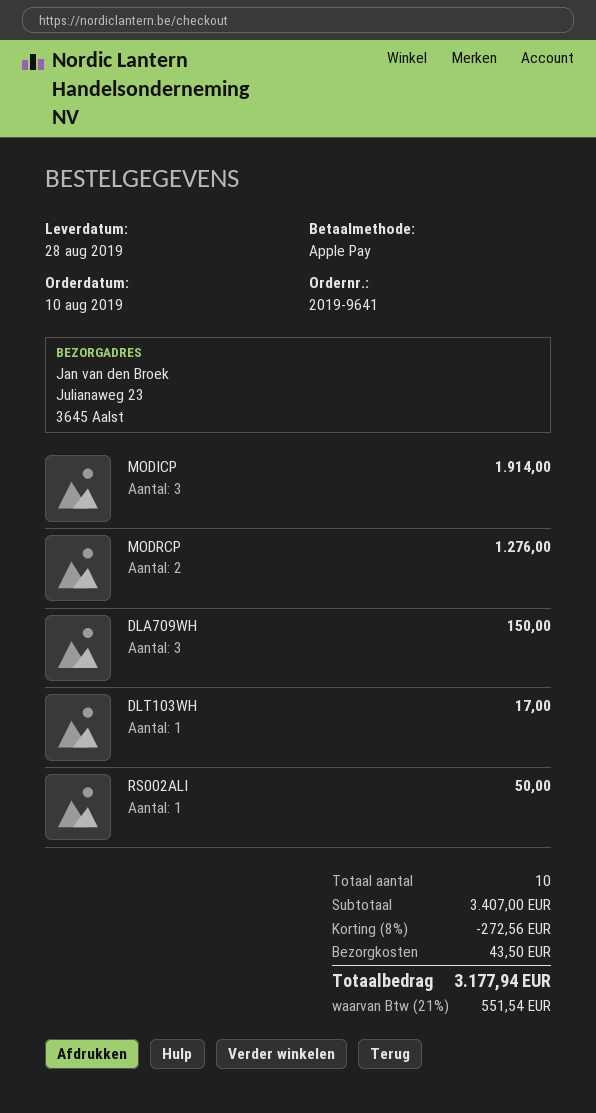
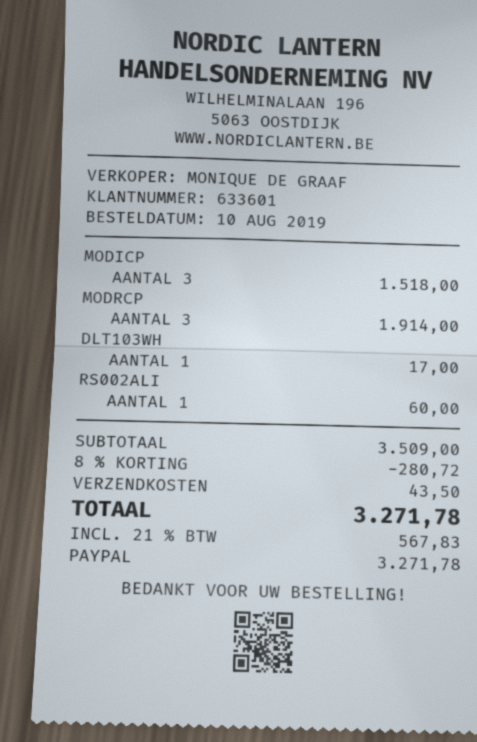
payment method: Apple Pay -> PayPal
MODICP: 3 for 1914.00 -> 3 for 1518.00
MODRCP: 2 for 1276.00 -> 3 for 1914.00
DLA709WH: 3 for 150.00 -> none
RS002ALI: 1 for 50.00 -> 1 for 60.00
subtotal: 3407.00 -> 3509.00
discount: 8% = 272.56 -> 8% = 280.72
tax: 21% = 551.54 -> 21% = 567.83
total: 3177.94 -> 3271.78

